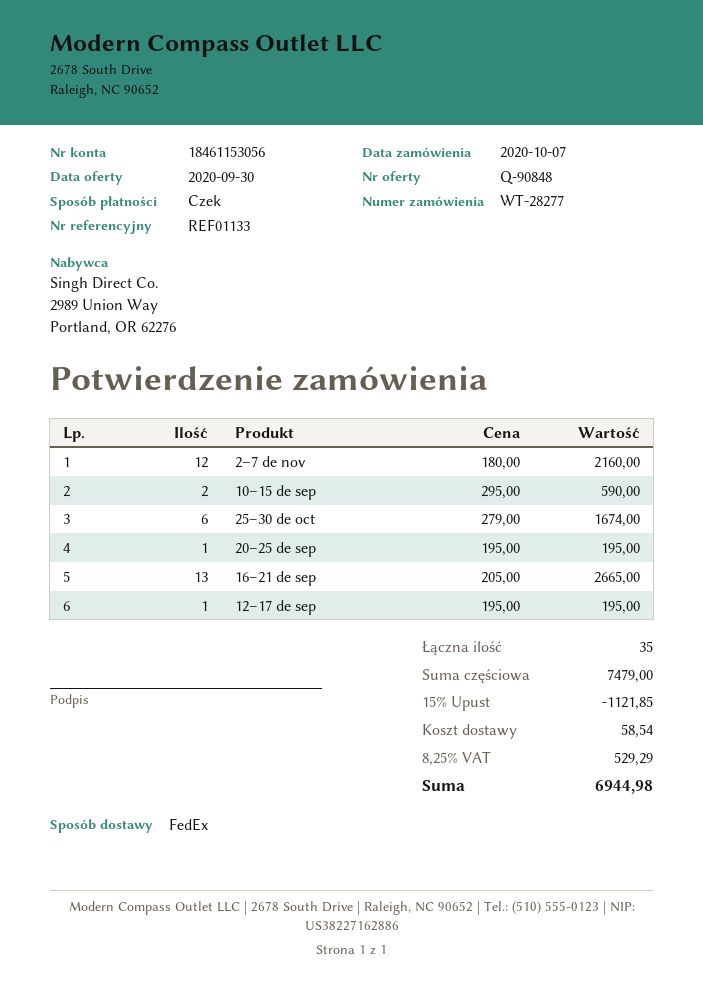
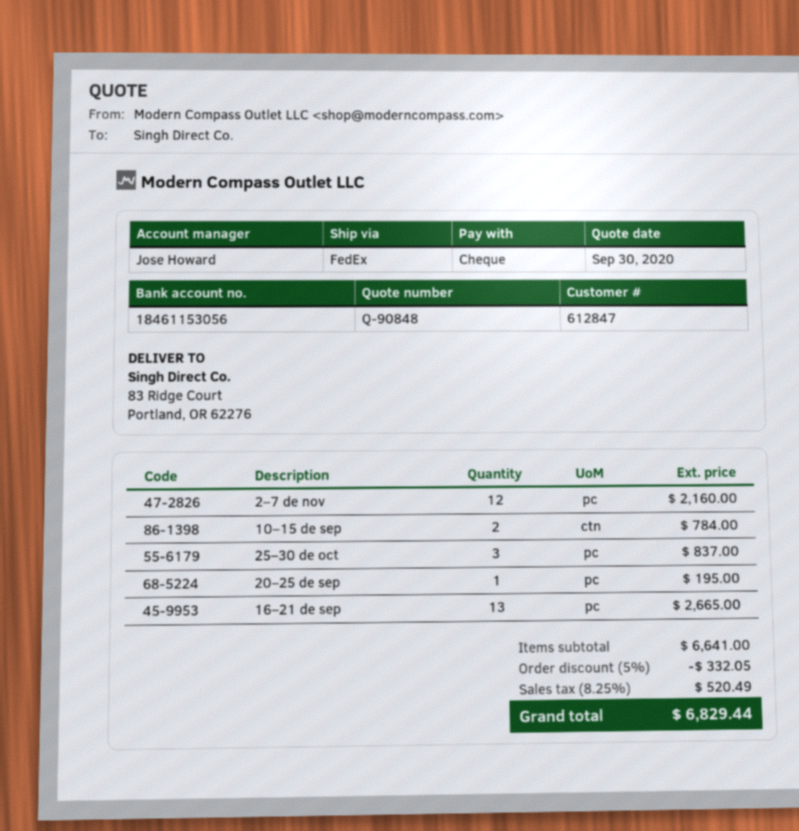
10–15 de sep: 2 for 590.00 -> 2 for 784.00
25–30 de oct: 6 for 1674.00 -> 3 for 837.00
12–17 de sep: 1 for 195.00 -> none
subtotal: 7479.00 -> 6641.00
discount: 15% = 1121.85 -> 5% = 332.05
shipping: 58.54 -> none
tax: 8.25% = 529.29 -> 8.25% = 520.49
total: 6944.98 -> 6829.44

